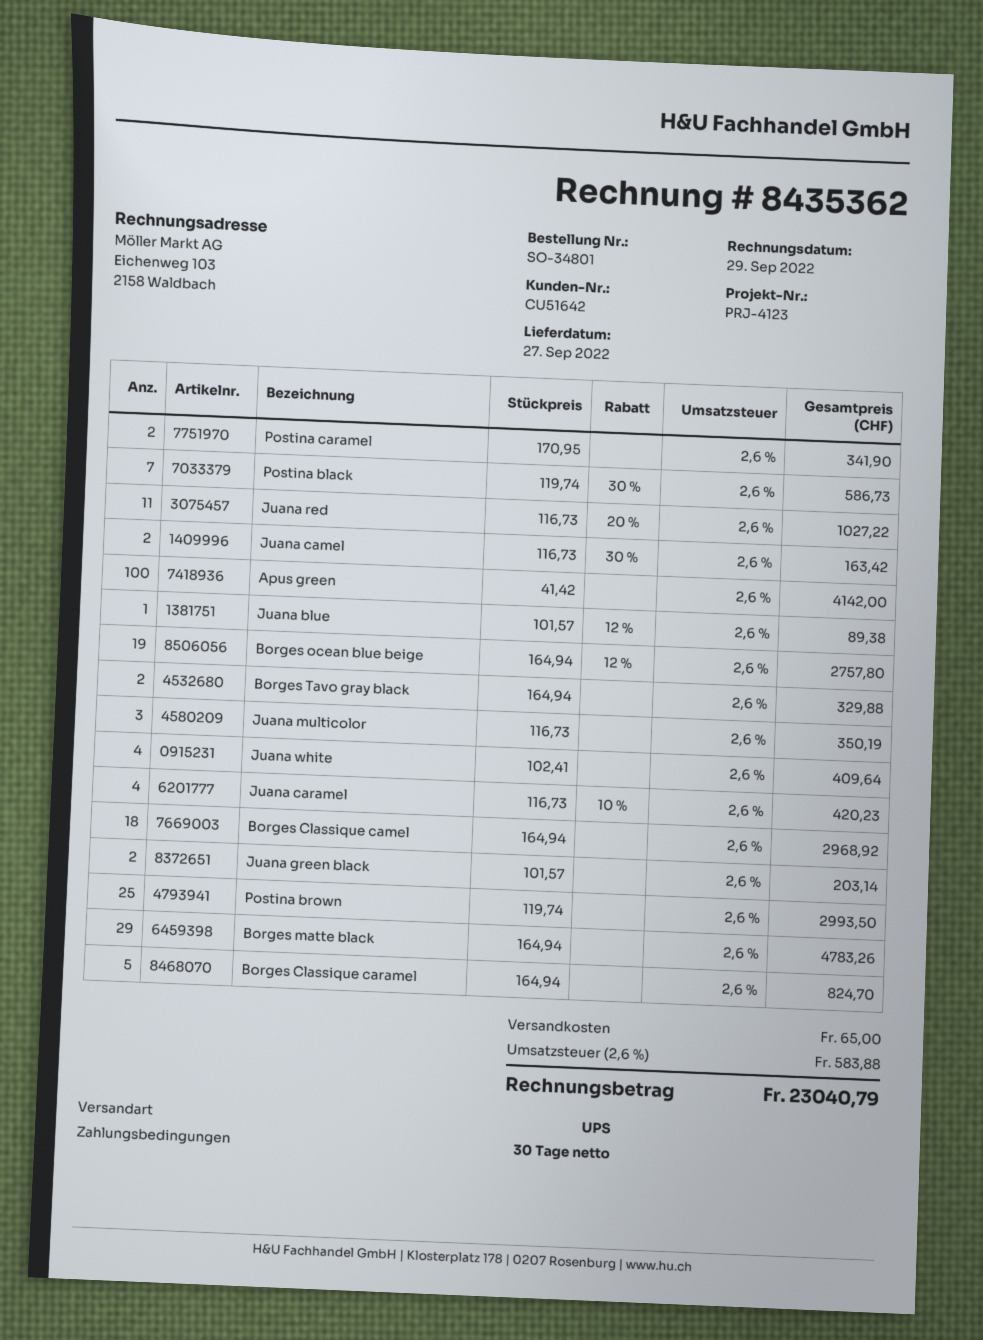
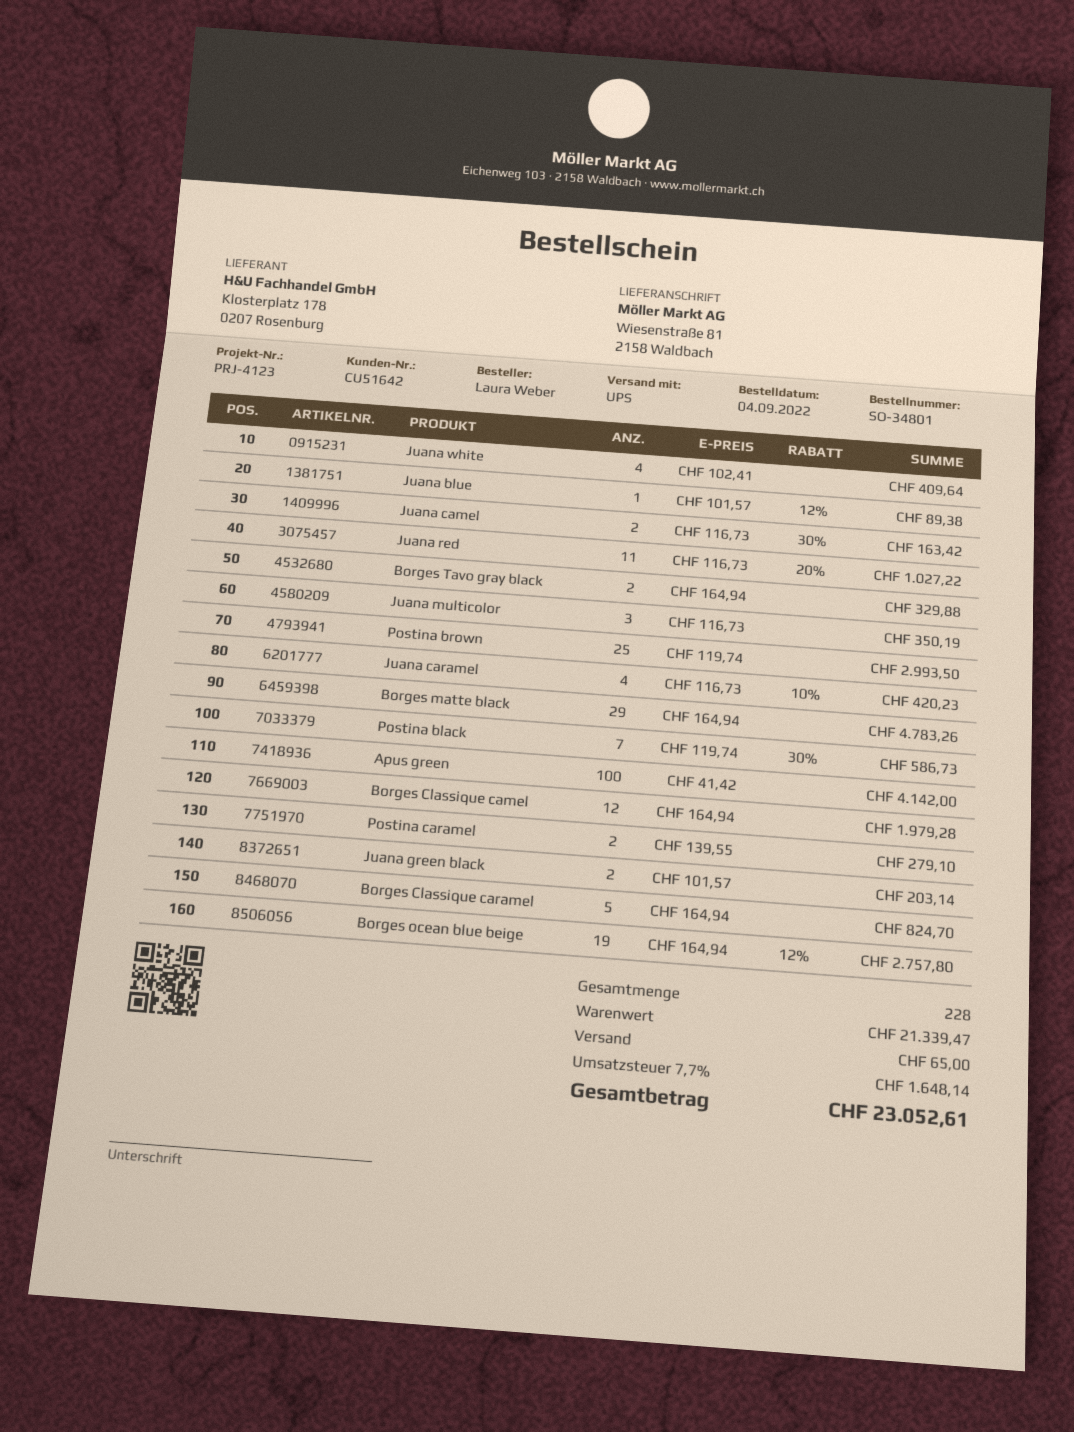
Postina caramel: 2 x 170.95 = 341.90 -> 2 x 139.55 = 279.10
Borges Classique camel: 18 x 164.94 = 2968.92 -> 12 x 164.94 = 1979.28
tax: 2.6% = 583.88 -> 7.7% = 1648.14
total: 23040.79 -> 23052.61

